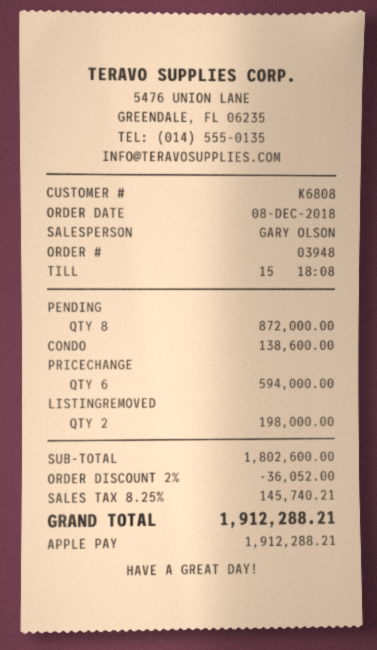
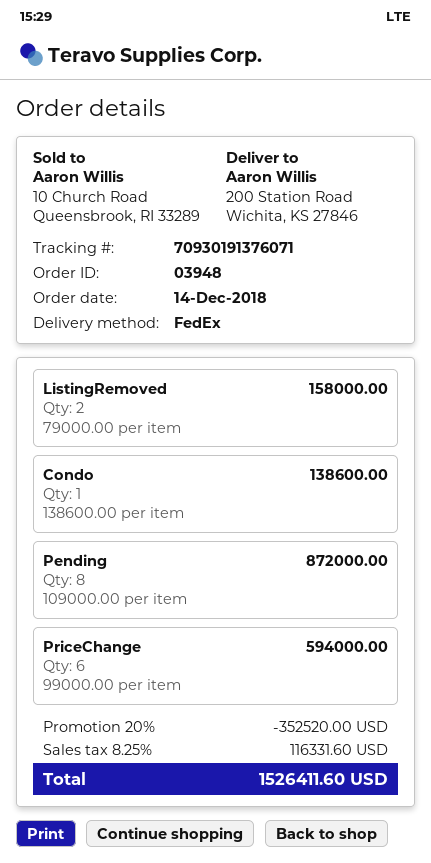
order date: 2018-12-08 -> 2018-12-14
LISTINGREMOVED: 2 for 198000.00 -> 2 for 158000.00
discount: 2% = 36052.00 -> 20% = 352520.00
tax: 8.25% = 145740.21 -> 8.25% = 116331.60
total: 1912288.21 -> 1526411.60

